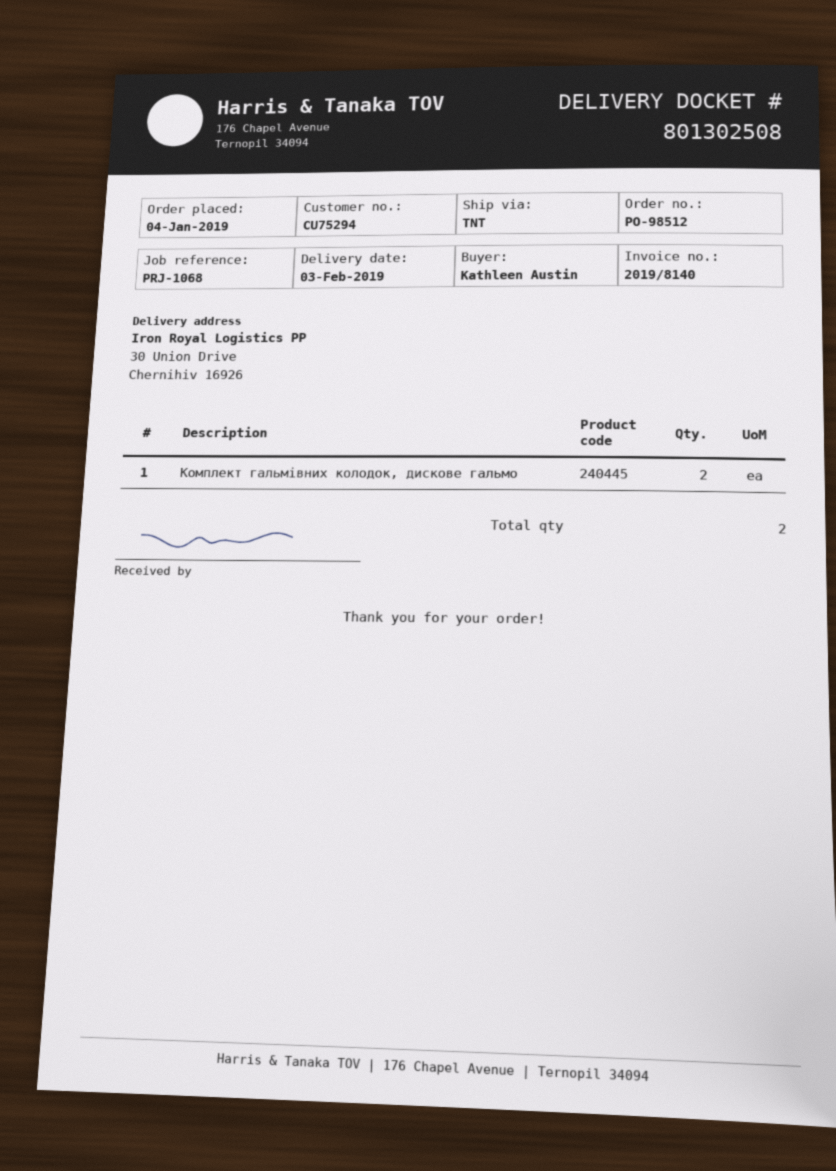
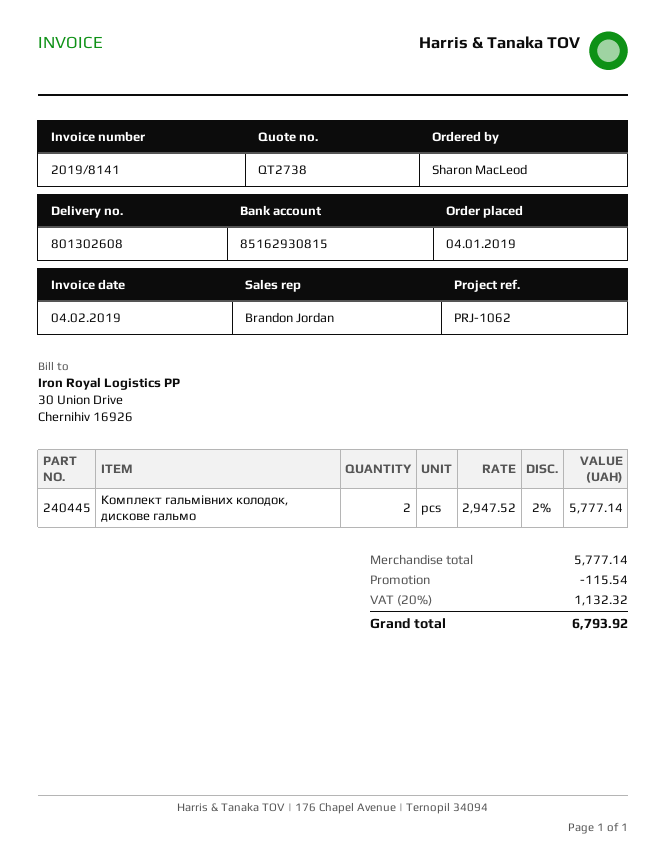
delivery note number: 801302508 -> 801302608
invoice number: 2019/8140 -> 2019/8141
reference: PRJ-1068 -> PRJ-1062
ordered by: Kathleen Austin -> Sharon MacLeod

